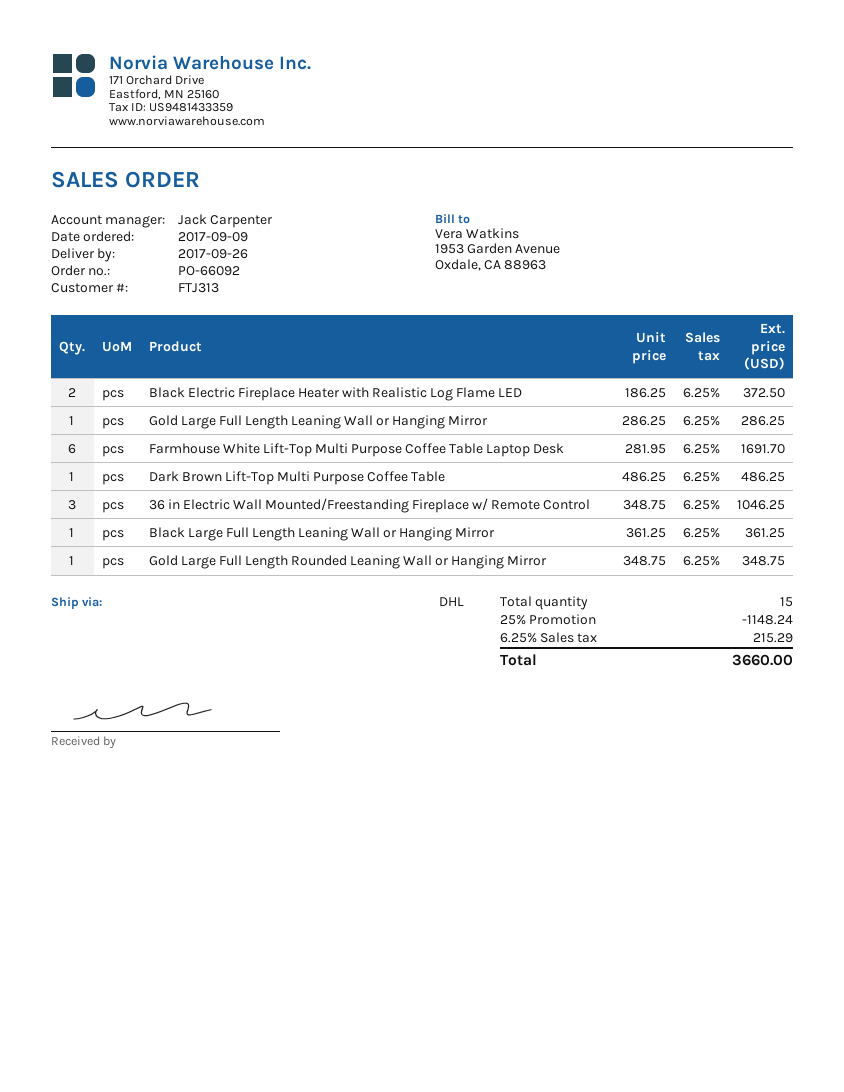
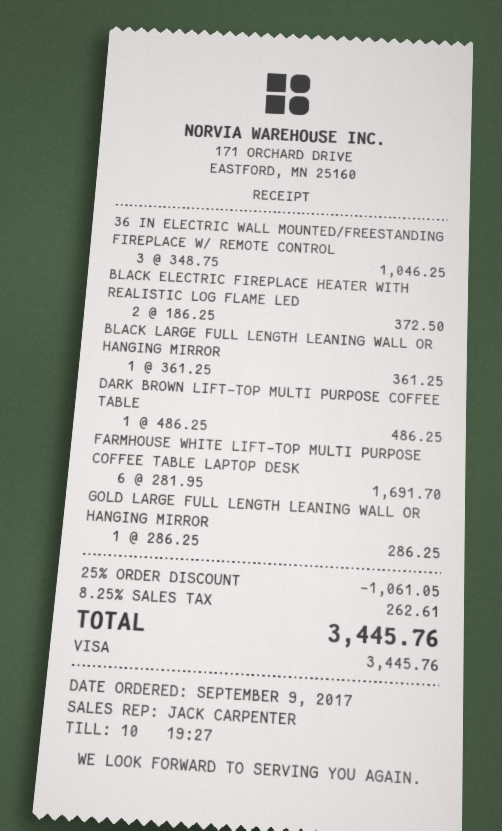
Gold Large Full Length Rounded Leaning Wall or Hanging Mirror: 1 x 348.75 = 348.75 -> none
discount: 25% = 1148.24 -> 25% = 1061.05
tax: 6.25% = 215.29 -> 8.25% = 262.61
total: 3660.00 -> 3445.76

